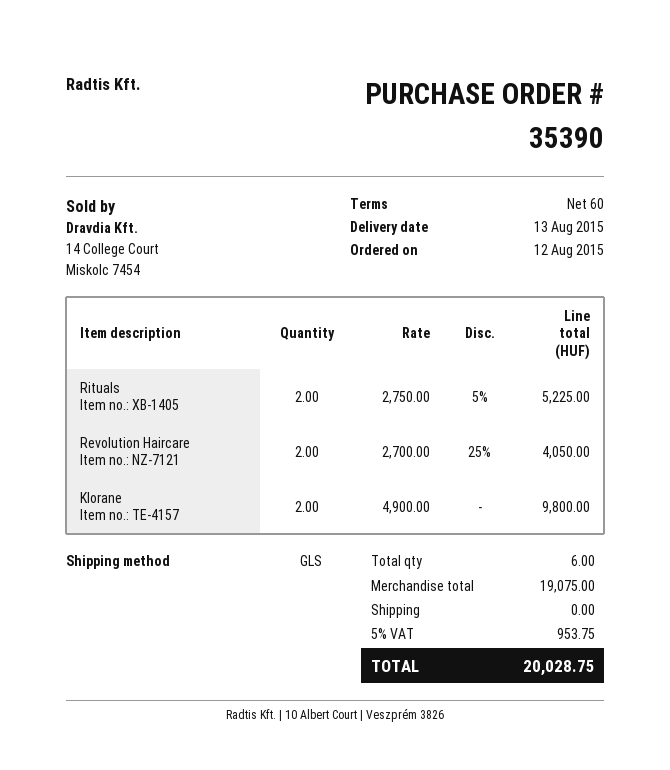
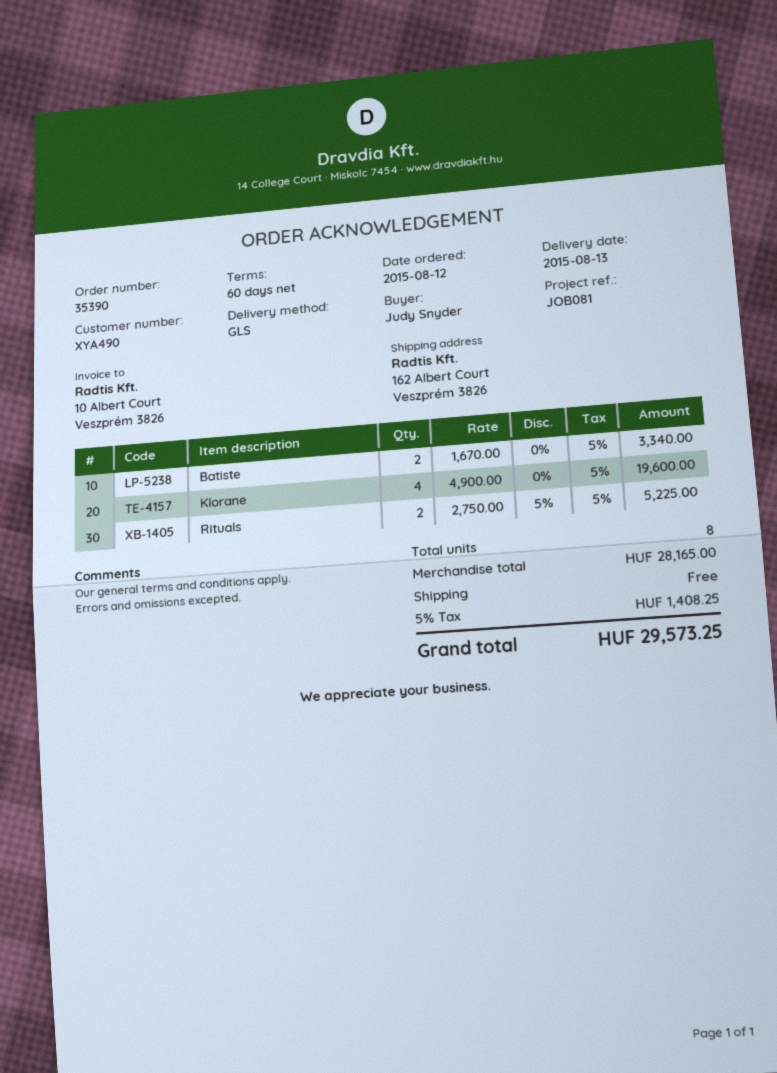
Revolution Haircare: 2 x 2700.00 - 25% = 4050.00 -> none
Klorane: 2 x 4900.00 = 9800.00 -> 4 x 4900.00 = 19600.00
Batiste: none -> 2 x 1670.00 = 3340.00
total quantity: 6 -> 8
subtotal: 19075.00 -> 28165.00
tax: 5% = 953.75 -> 5% = 1408.25
total: 20028.75 -> 29573.25

